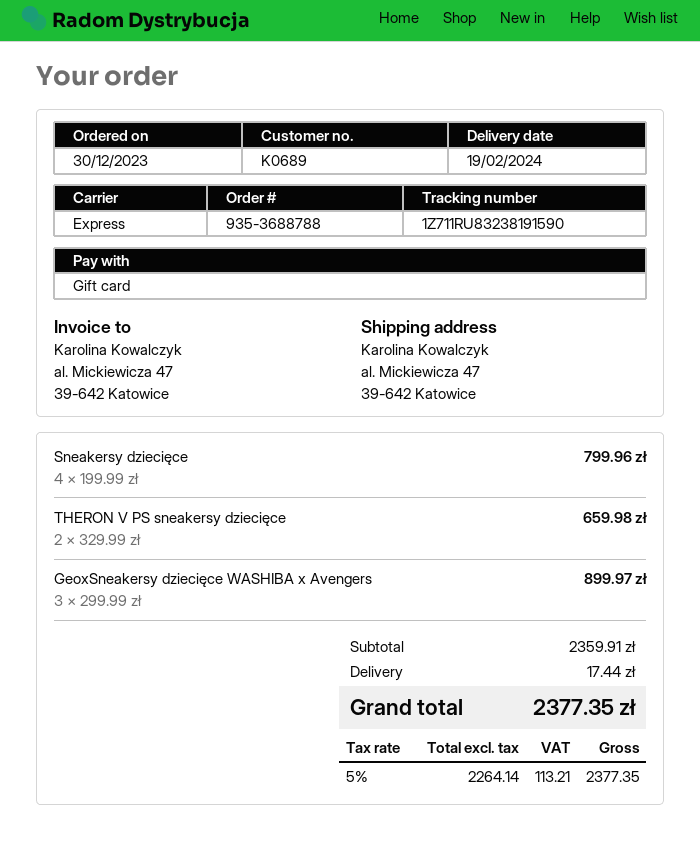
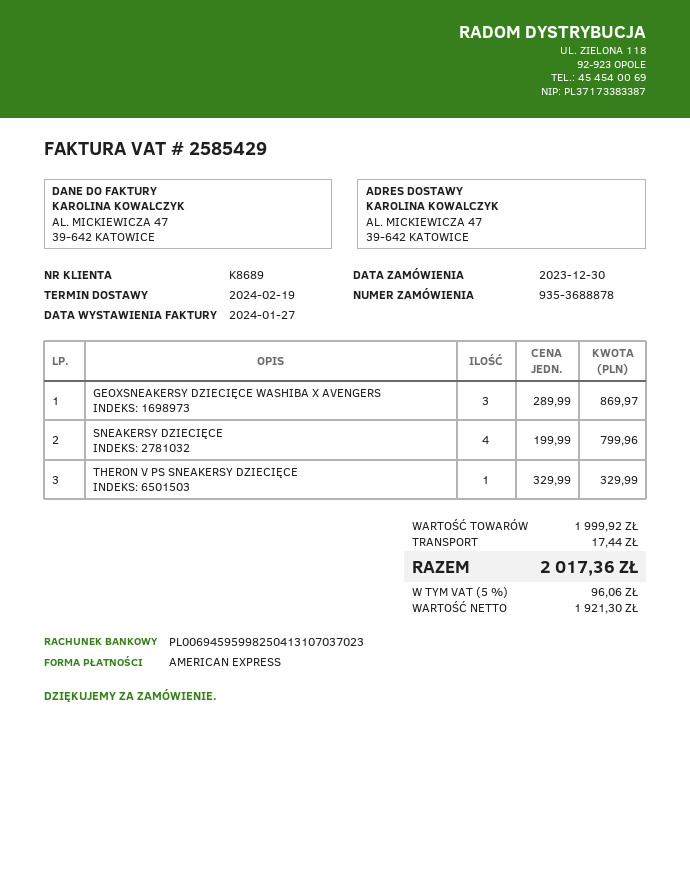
order number: 935-3688788 -> 935-3688878
customer number: K0689 -> K8689
payment method: gift card -> American Express
THERON V PS sneakersy dziecięce: 2 x 329.99 = 659.98 -> 1 x 329.99 = 329.99
GeoxSneakersy dziecięce WASHIBA x Avengers: 3 x 299.99 = 899.97 -> 3 x 289.99 = 869.97
subtotal: 2359.91 -> 1999.92
net: 2264.14 -> 1921.30
tax: 5% = 113.21 -> 5% = 96.06
total: 2377.35 -> 2017.36

